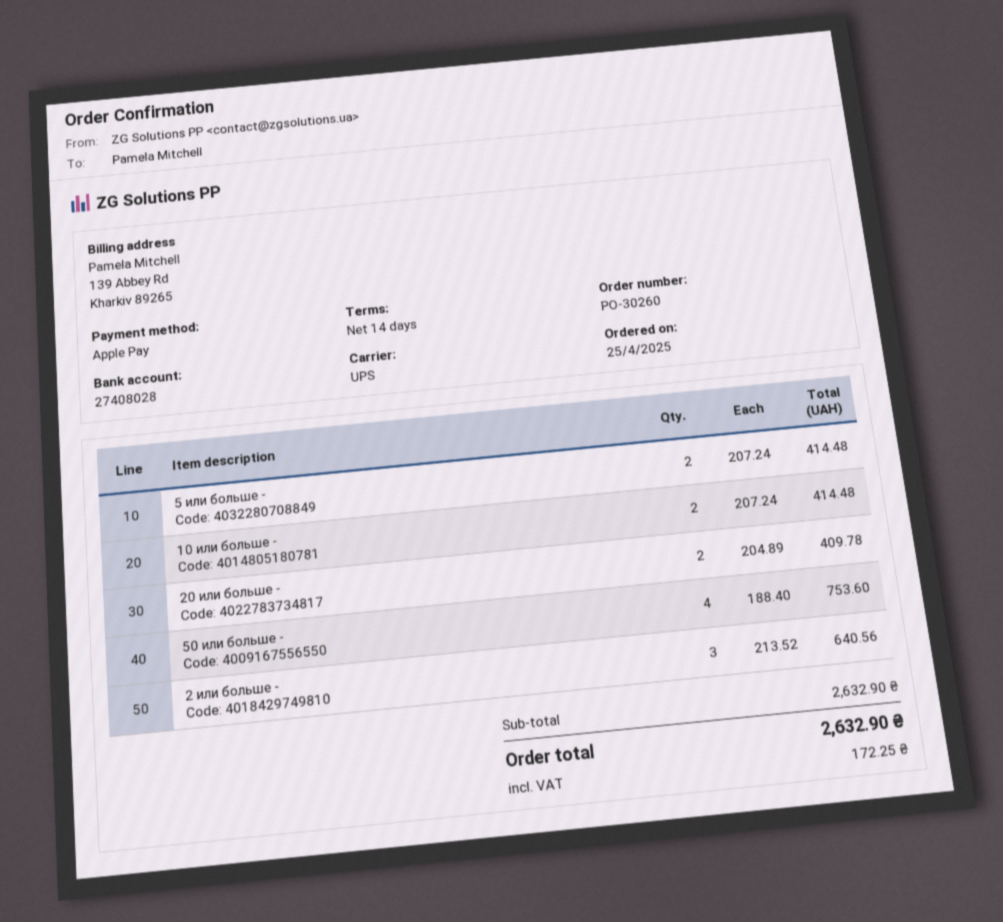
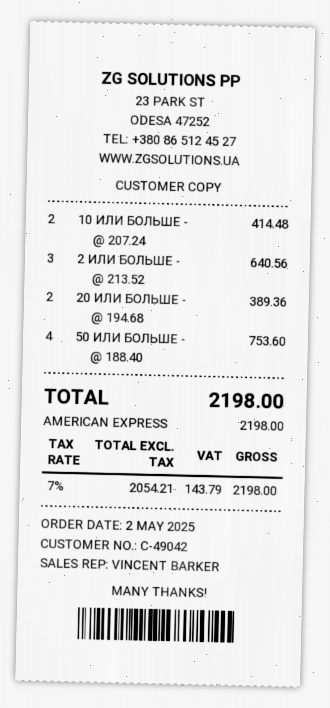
order date: 2025-04-25 -> 2025-05-02
payment method: Apple Pay -> American Express
5 или больше -: 2 x 207.24 = 414.48 -> none
20 или больше -: 2 x 204.89 = 409.78 -> 2 x 194.68 = 389.36
tax: 172.25 -> 143.79
total: 2632.90 -> 2198.00

